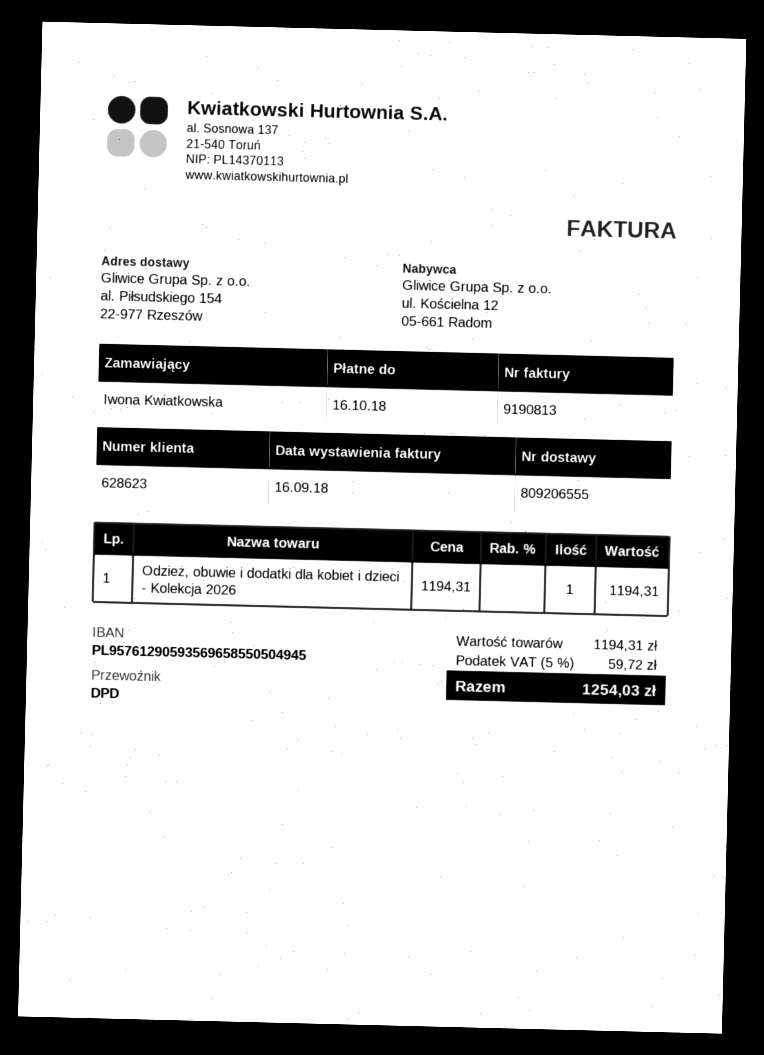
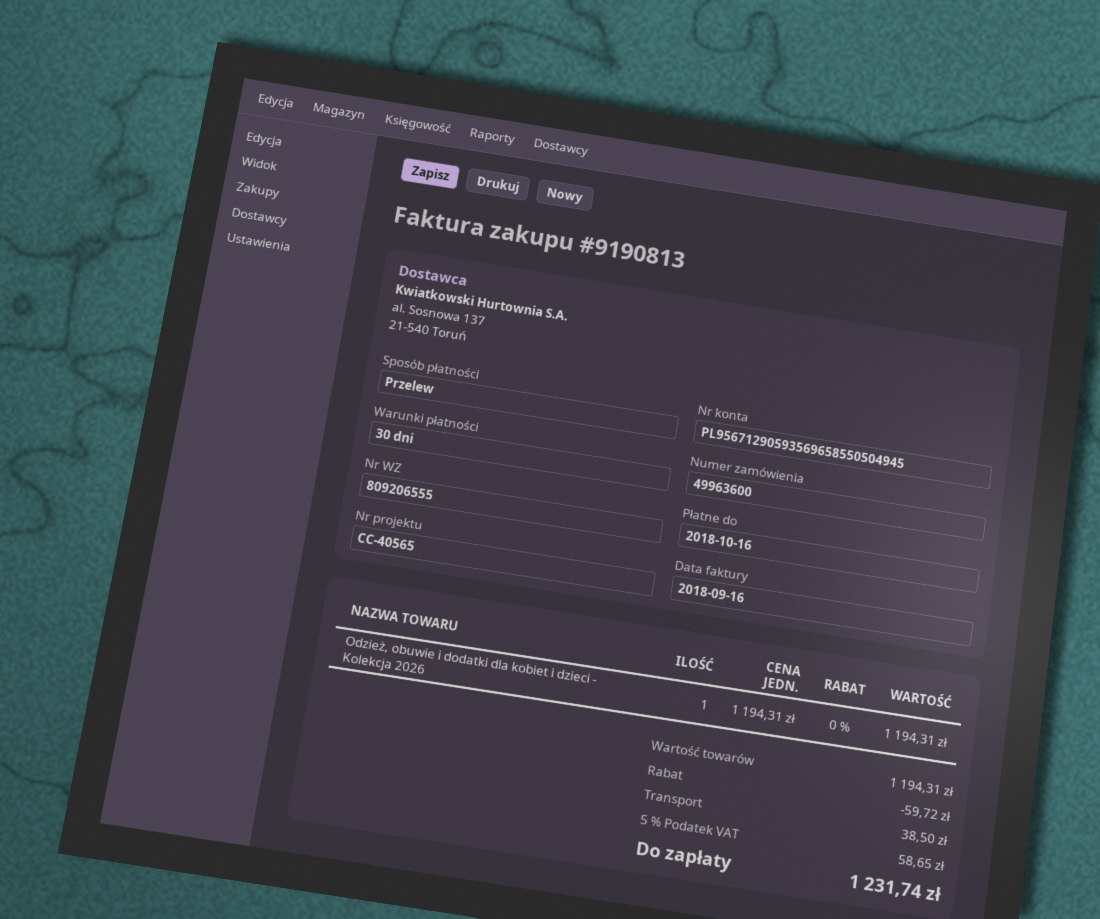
bank account: PL95761290593569658550504945 -> PL95671290593569658550504945
discount: none -> 59.72
shipping: none -> 38.50
tax: 5% = 59.72 -> 5% = 58.65
total: 1254.03 -> 1231.74

